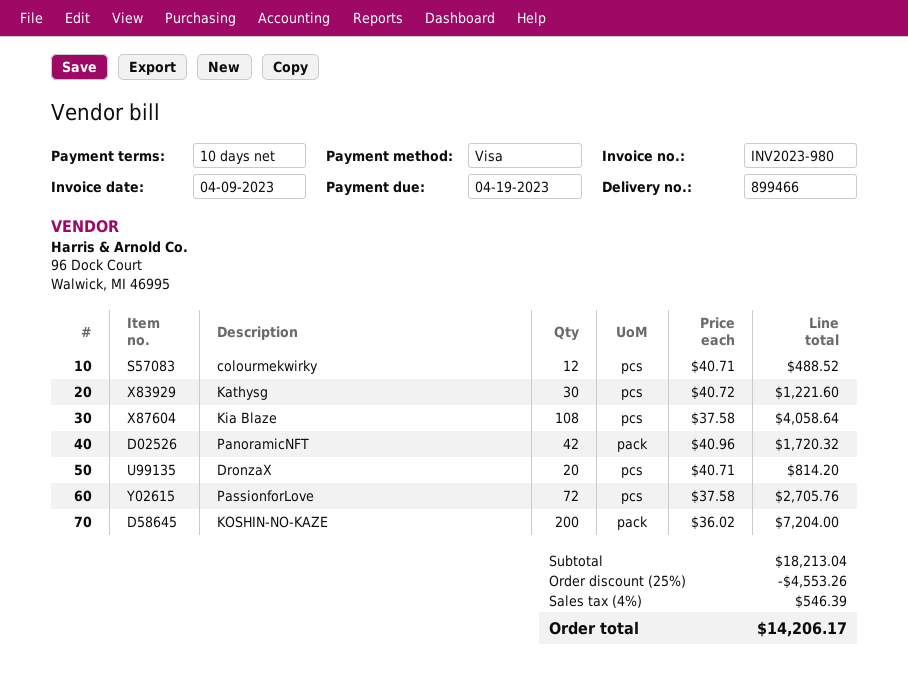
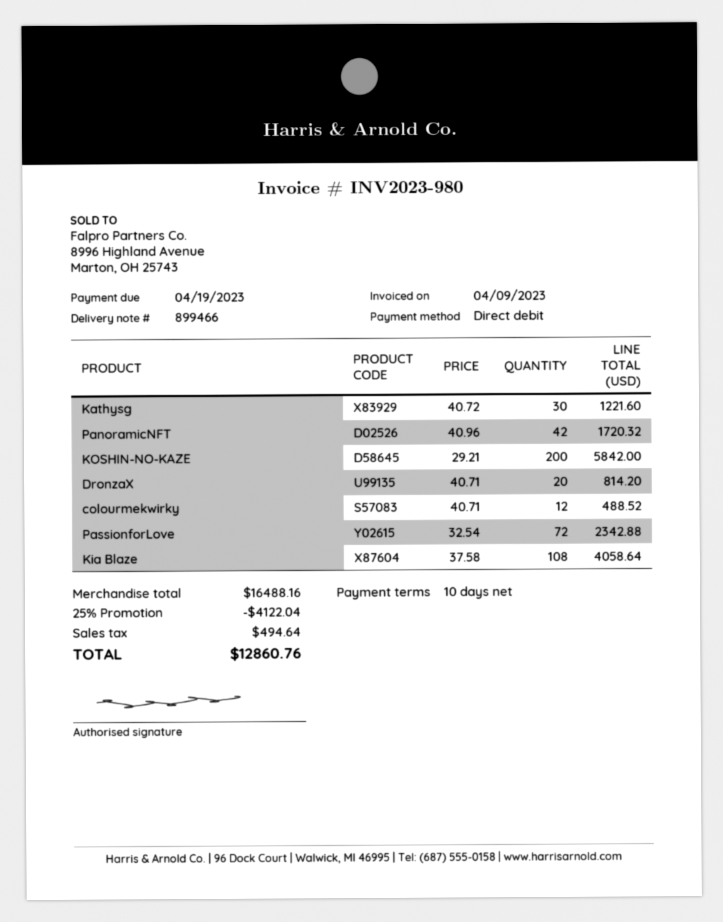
payment method: Visa -> direct debit
PassionforLove: 72 x 37.58 = 2705.76 -> 72 x 32.54 = 2342.88
KOSHIN-NO-KAZE: 200 x 36.02 = 7204.00 -> 200 x 29.21 = 5842.00
subtotal: 18213.04 -> 16488.16
discount: 25% = 4553.26 -> 25% = 4122.04
tax: 546.39 -> 494.64
total: 14206.17 -> 12860.76

